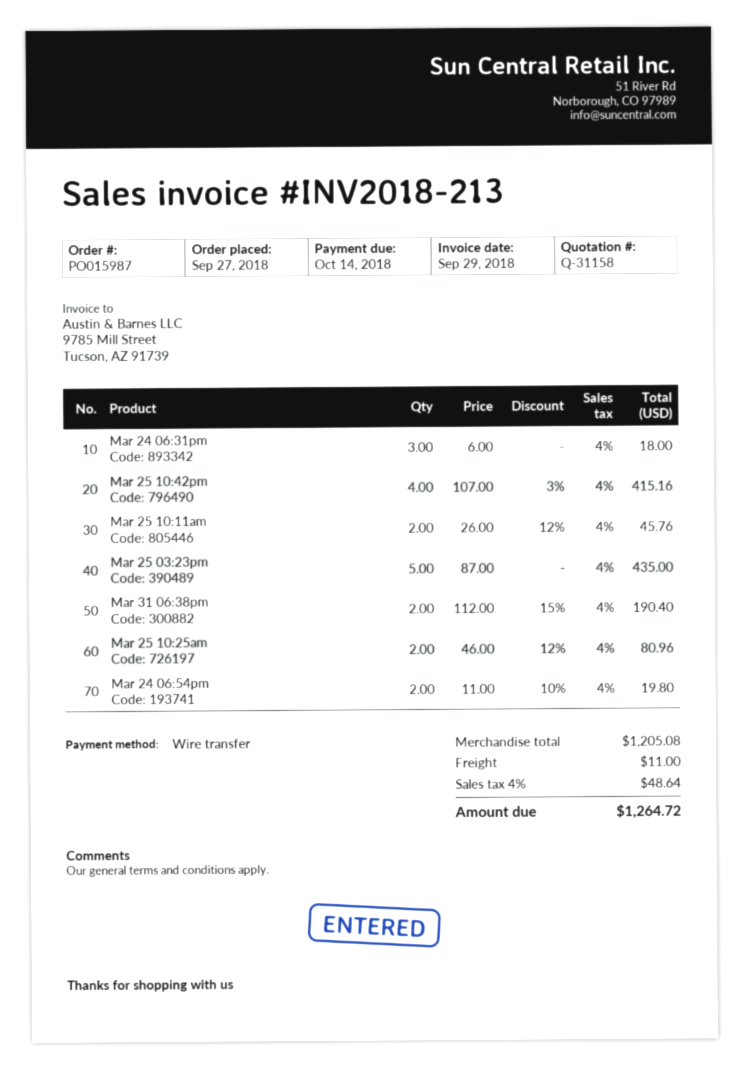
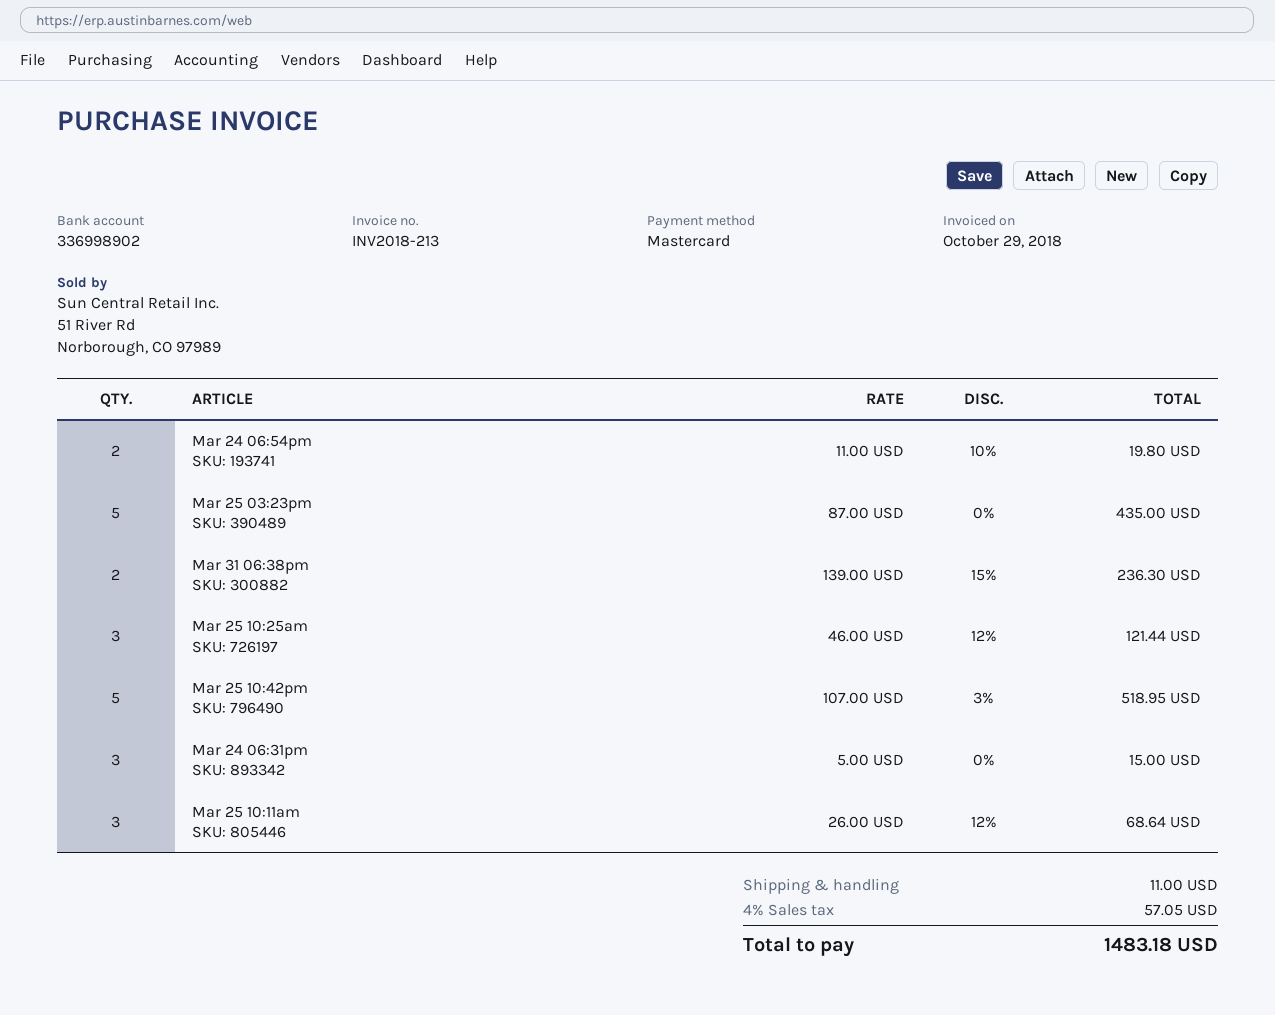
invoice date: 2018-09-29 -> 2018-10-29
payment method: bank transfer -> Mastercard
Mar 24 06:31pm: 3 x 6.00 = 18.00 -> 3 x 5.00 = 15.00
Mar 25 10:42pm: 4 x 107.00 - 3% = 415.16 -> 5 x 107.00 - 3% = 518.95
Mar 25 10:11am: 2 x 26.00 - 12% = 45.76 -> 3 x 26.00 - 12% = 68.64
Mar 31 06:38pm: 2 x 112.00 - 15% = 190.40 -> 2 x 139.00 - 15% = 236.30
Mar 25 10:25am: 2 x 46.00 - 12% = 80.96 -> 3 x 46.00 - 12% = 121.44
tax: 4% = 48.64 -> 4% = 57.05
total: 1264.72 -> 1483.18

